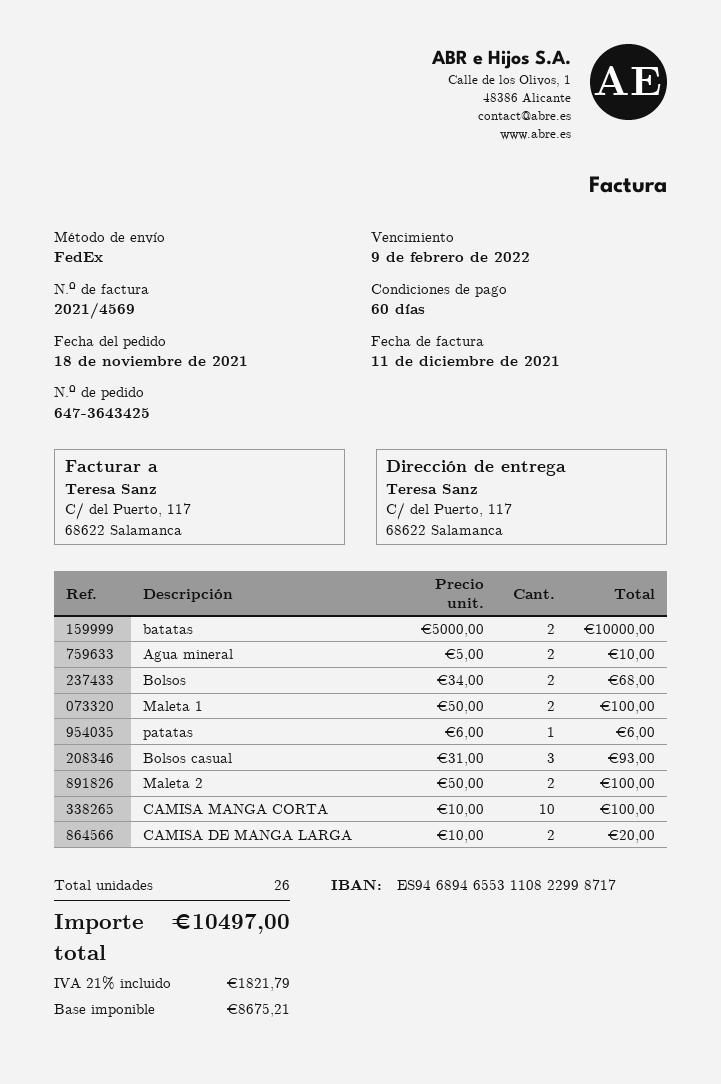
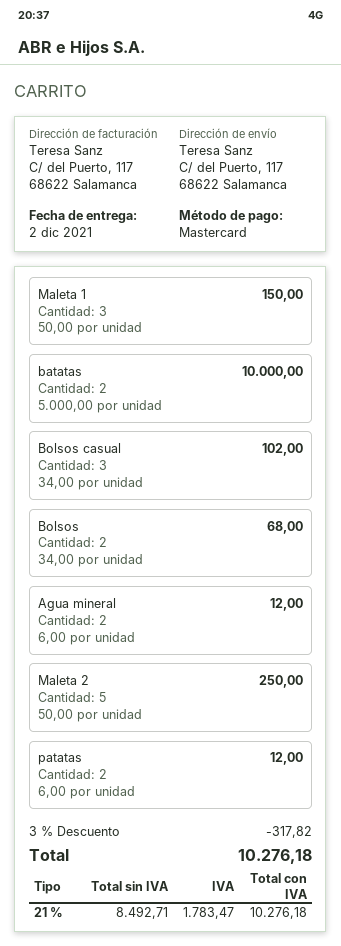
Agua mineral: 2 x 5.00 = 10.00 -> 2 x 6.00 = 12.00
Maleta 1: 2 x 50.00 = 100.00 -> 3 x 50.00 = 150.00
patatas: 1 x 6.00 = 6.00 -> 2 x 6.00 = 12.00
Bolsos casual: 3 x 31.00 = 93.00 -> 3 x 34.00 = 102.00
Maleta 2: 2 x 50.00 = 100.00 -> 5 x 50.00 = 250.00
CAMISA MANGA CORTA: 10 x 10.00 = 100.00 -> none
CAMISA DE MANGA LARGA: 2 x 10.00 = 20.00 -> none
discount: none -> 3% = 317.82
net: 8675.21 -> 8492.71
tax: 21% = 1821.79 -> 21% = 1783.47
total: 10497.00 -> 10276.18

